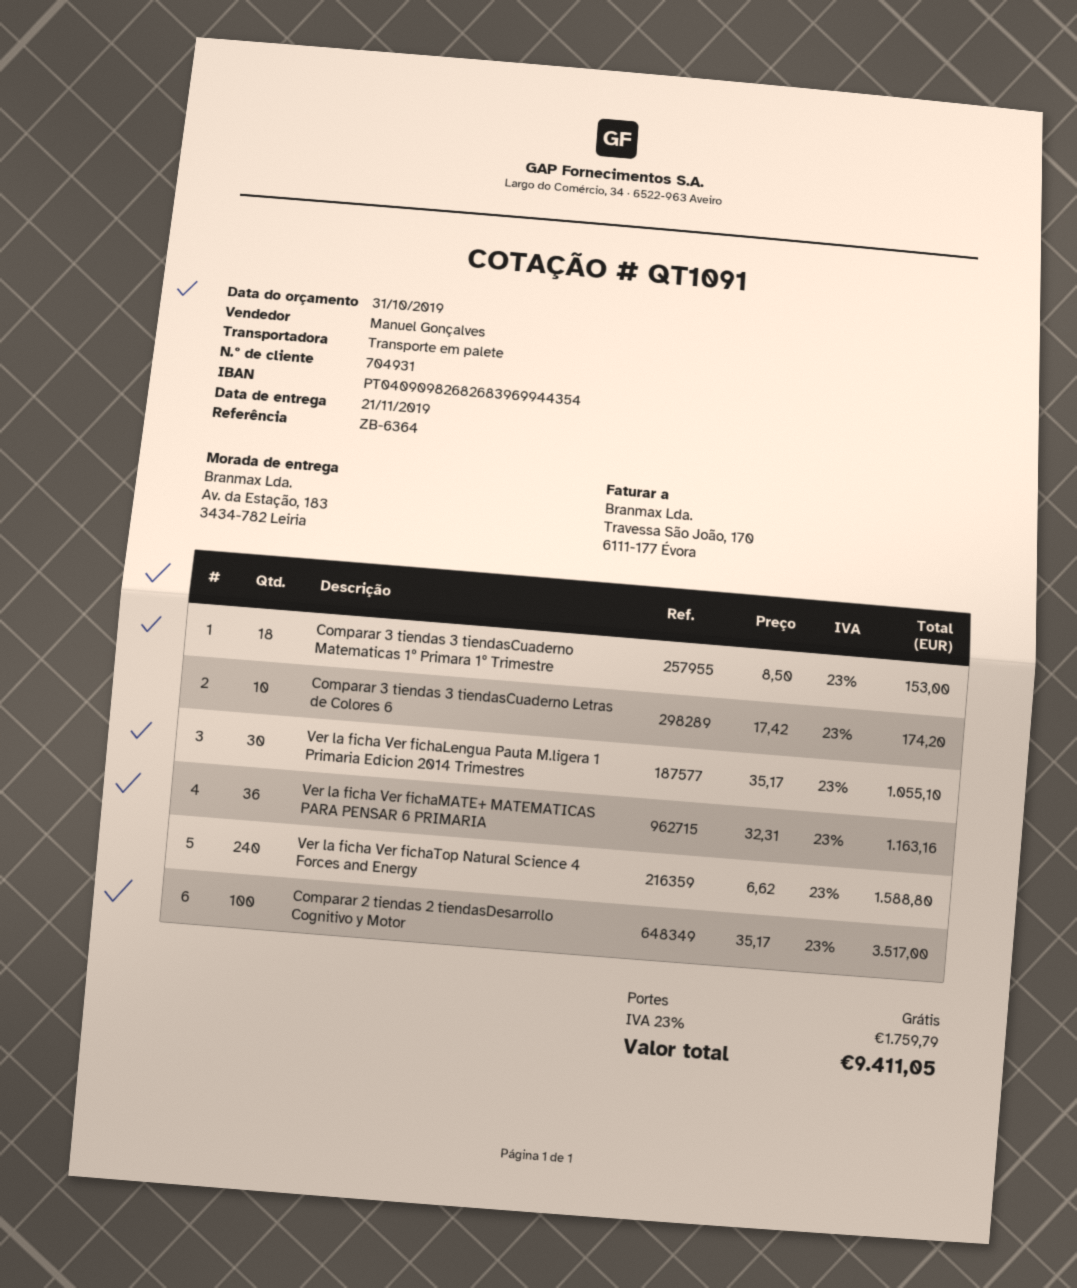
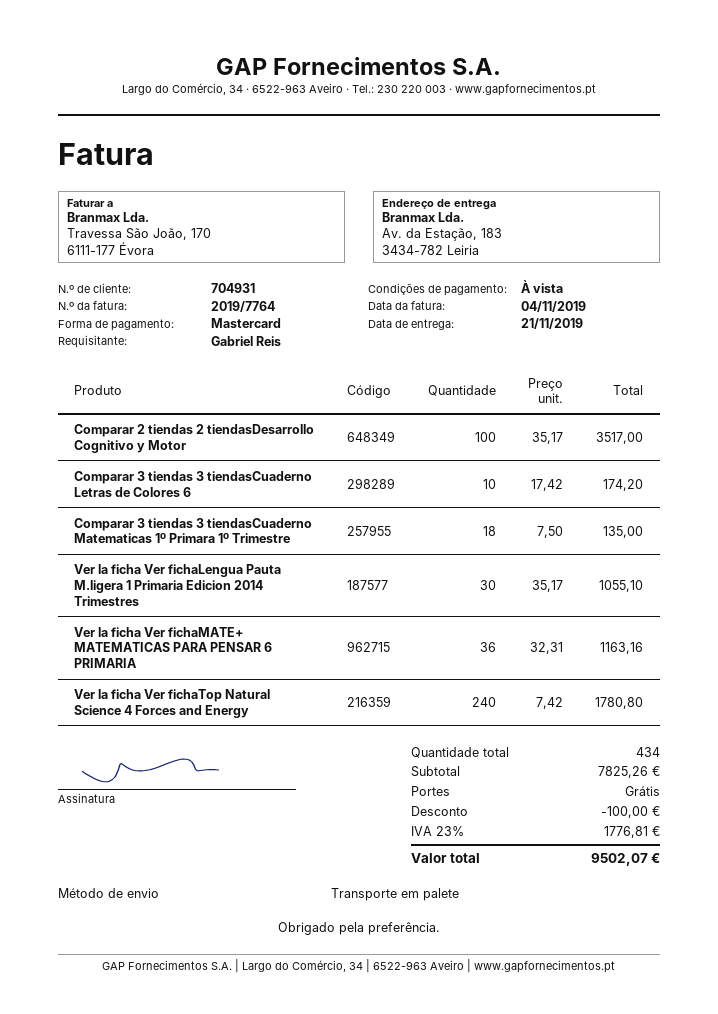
Comparar 3 tiendas 3 tiendasCuaderno Matematicas 1º Primara 1º Trimestre: 18 x 8.50 = 153.00 -> 18 x 7.50 = 135.00
Ver la ficha Ver fichaTop Natural Science 4 Forces and Energy: 240 x 6.62 = 1588.80 -> 240 x 7.42 = 1780.80
discount: none -> 100.00
tax: 23% = 1759.79 -> 23% = 1776.81
total: 9411.05 -> 9502.07

